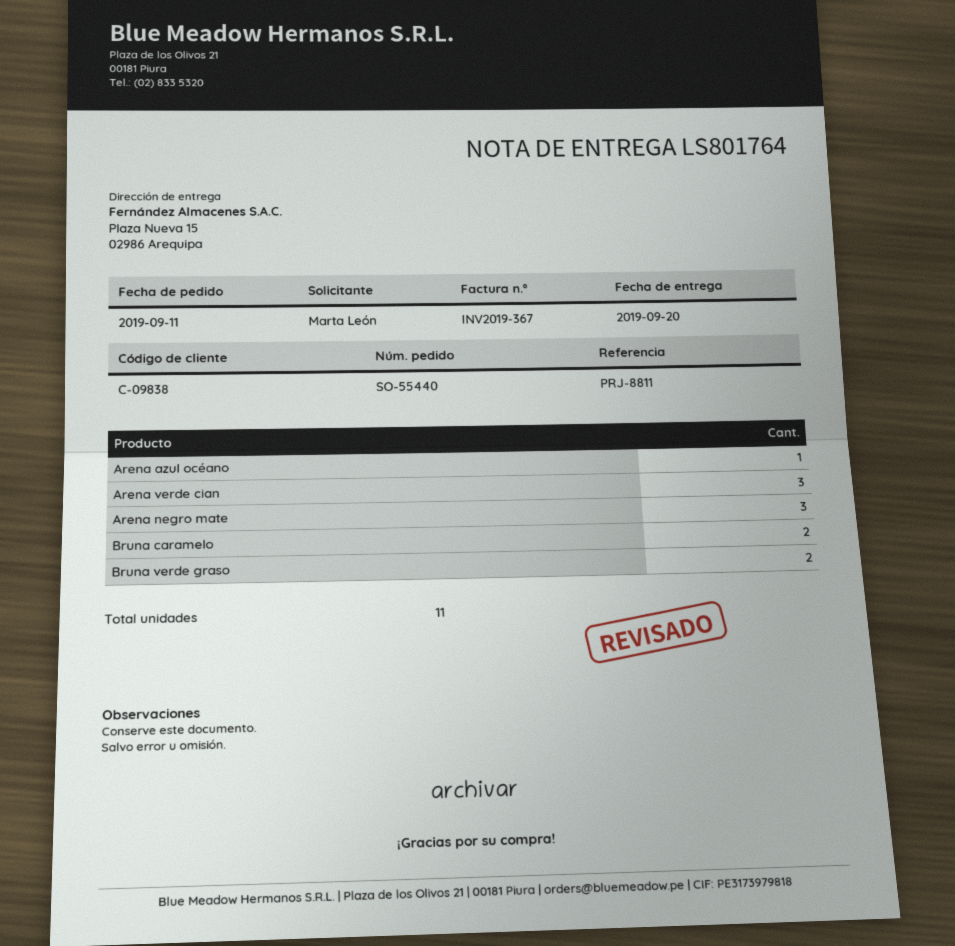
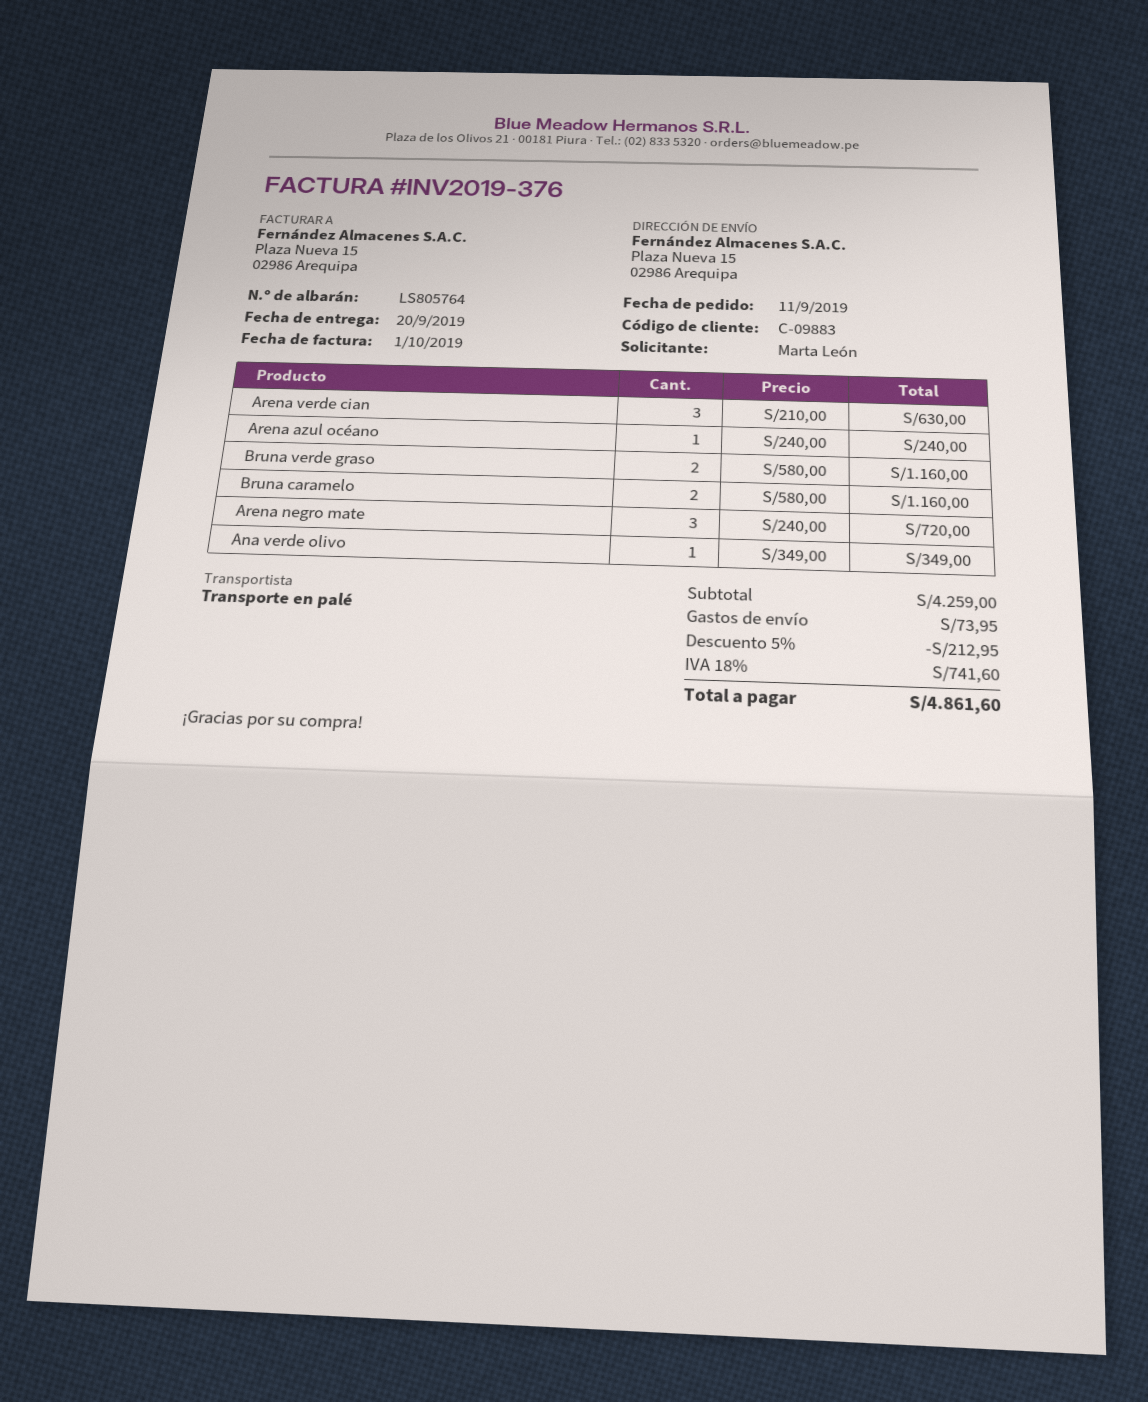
delivery note number: LS801764 -> LS805764
invoice number: INV2019-367 -> INV2019-376
customer number: C-09838 -> C-09883
Ana verde olivo: none -> 1

